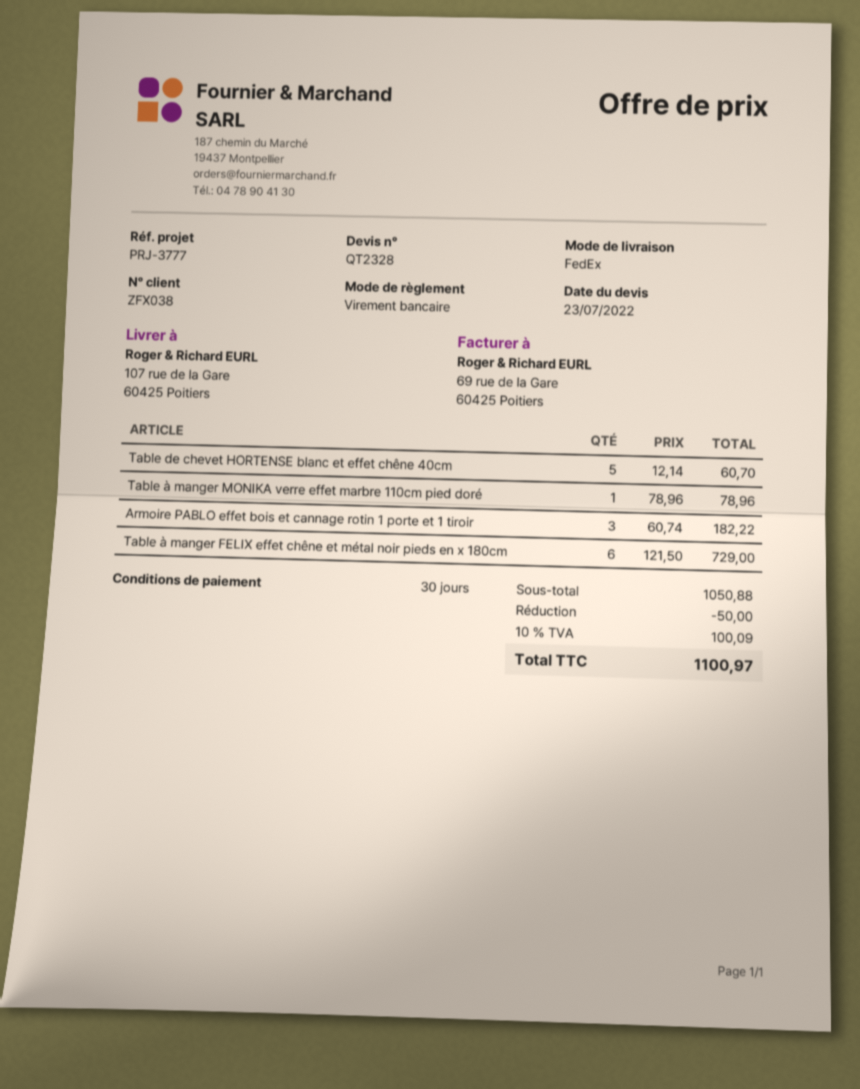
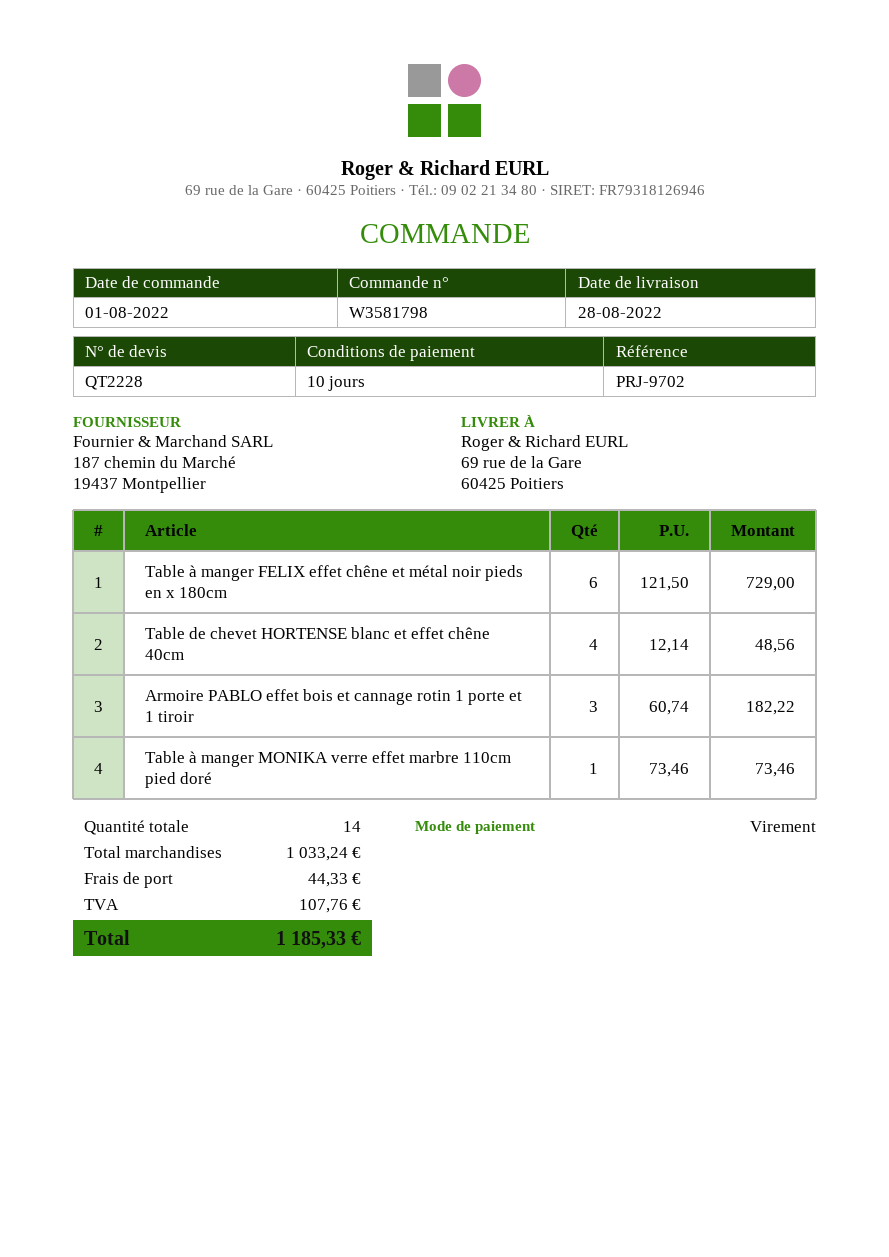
quote number: QT2328 -> QT2228
payment terms: 30 days -> 10 days
reference: PRJ-3777 -> PRJ-9702
ship to: 107 rue de la Gare, 60425 Poitiers -> 69 rue de la Gare, 60425 Poitiers
Table de chevet HORTENSE blanc et effet chêne 40cm: 5 x 12.14 = 60.70 -> 4 x 12.14 = 48.56
Table à manger MONIKA verre effet marbre 110cm pied doré: 1 x 78.96 = 78.96 -> 1 x 73.46 = 73.46
subtotal: 1050.88 -> 1033.24
discount: 50.00 -> none
shipping: none -> 44.33
tax: 100.09 -> 107.76
total: 1100.97 -> 1185.33

